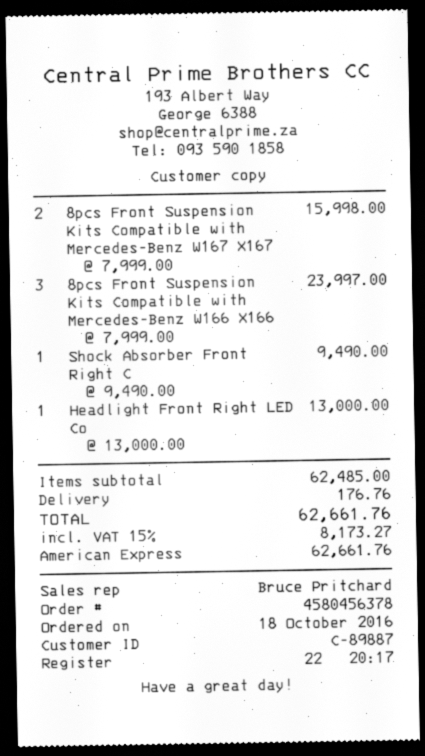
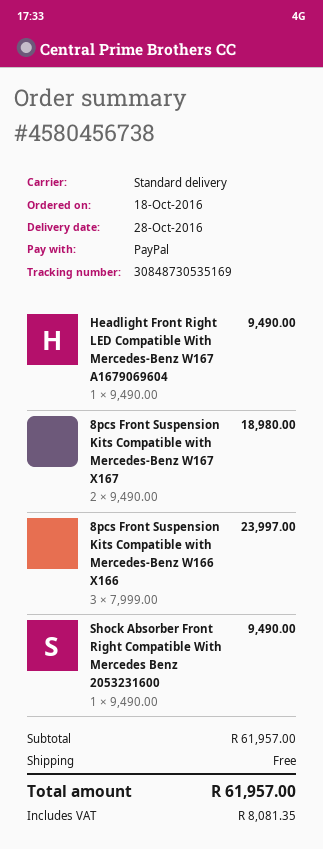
order number: 4580456378 -> 4580456738
payment method: American Express -> PayPal
8pcs Front Suspension Kits Compatible with Mercedes-Benz W167 X167: 2 x 7999.00 = 15998.00 -> 2 x 9490.00 = 18980.00
Headlight Front Right LED Co: 1 x 13000.00 = 13000.00 -> 1 x 9490.00 = 9490.00
subtotal: 62485.00 -> 61957.00
shipping: 176.76 -> 0.00
tax: 8173.27 -> 8081.35
total: 62661.76 -> 61957.00

